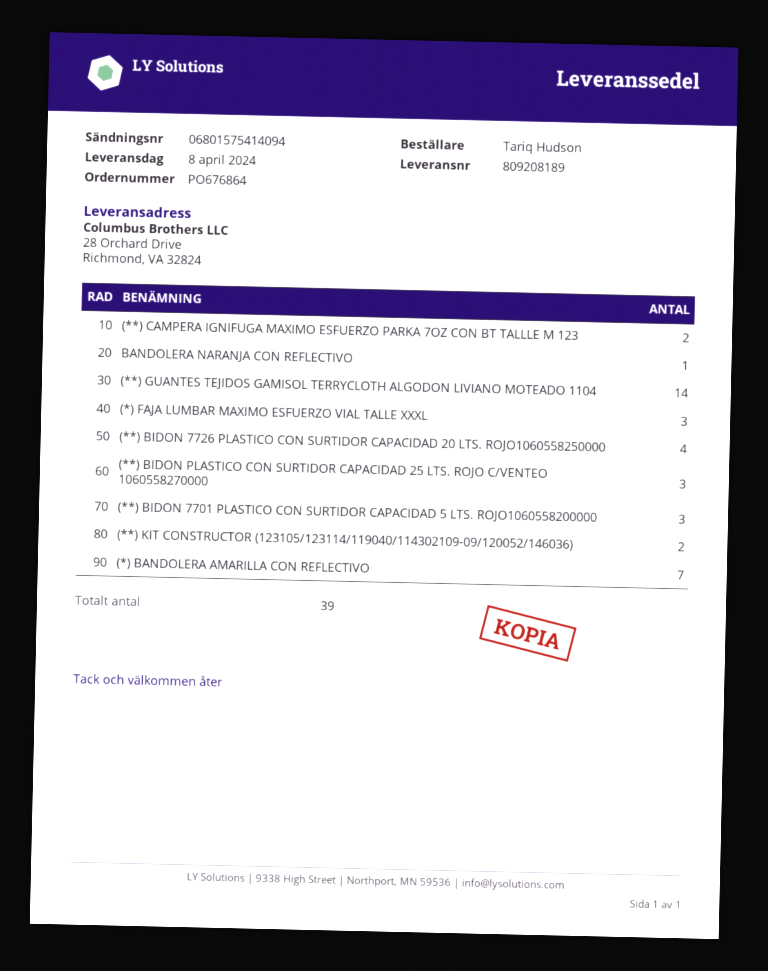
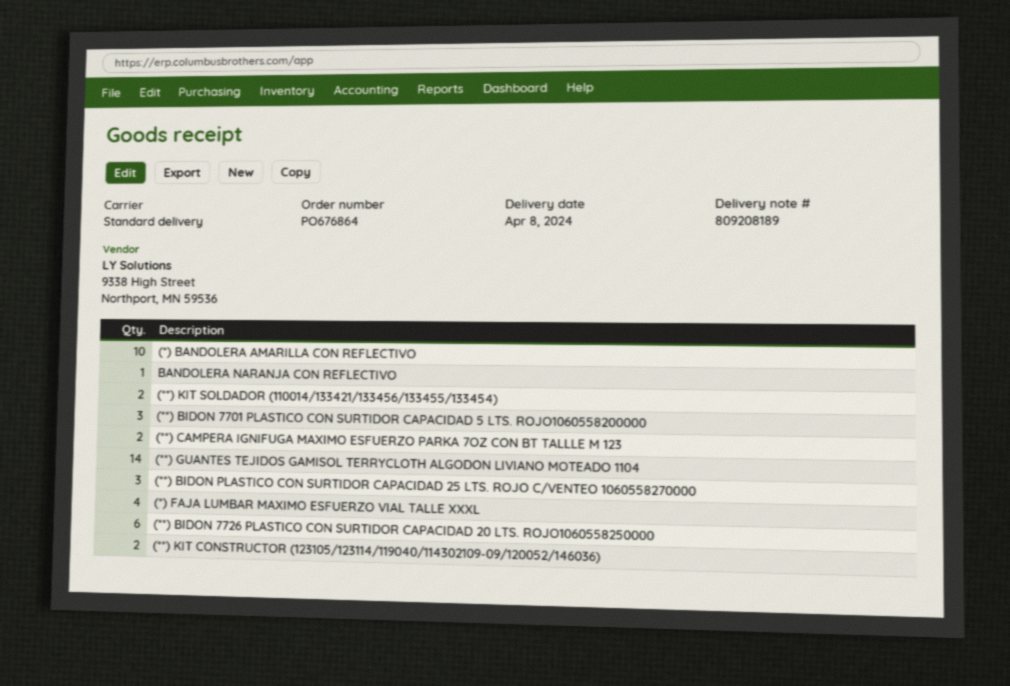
(*) FAJA LUMBAR MAXIMO ESFUERZO VIAL TALLE XXXL: 3 -> 4
(**) BIDON 7726 PLASTICO CON SURTIDOR CAPACIDAD 20 LTS. ROJO1060558250000: 4 -> 6
(*) BANDOLERA AMARILLA CON REFLECTIVO: 7 -> 10
(**) KIT SOLDADOR (110014/133421/133456/133455/133454): none -> 2

